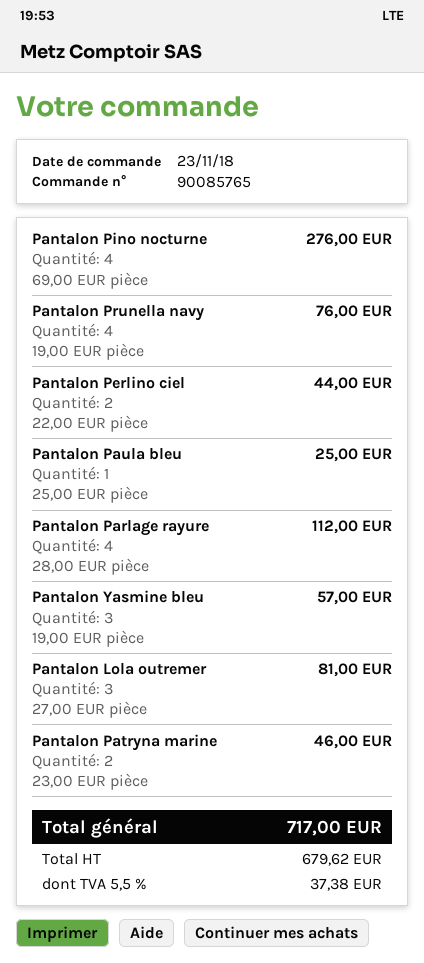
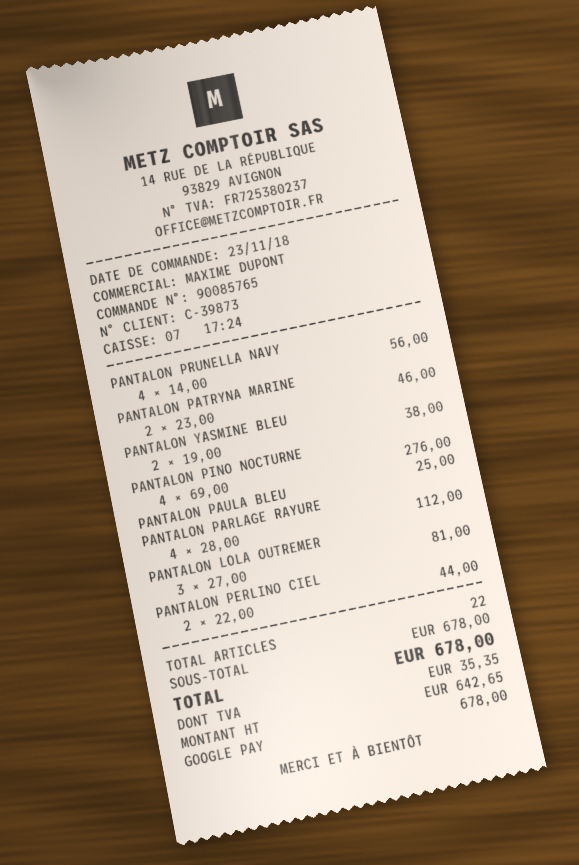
Pantalon Prunella navy: 4 x 19.00 = 76.00 -> 4 x 14.00 = 56.00
Pantalon Yasmine bleu: 3 x 19.00 = 57.00 -> 2 x 19.00 = 38.00
net: 679.62 -> 642.65
tax: 37.38 -> 35.35
total: 717.00 -> 678.00

